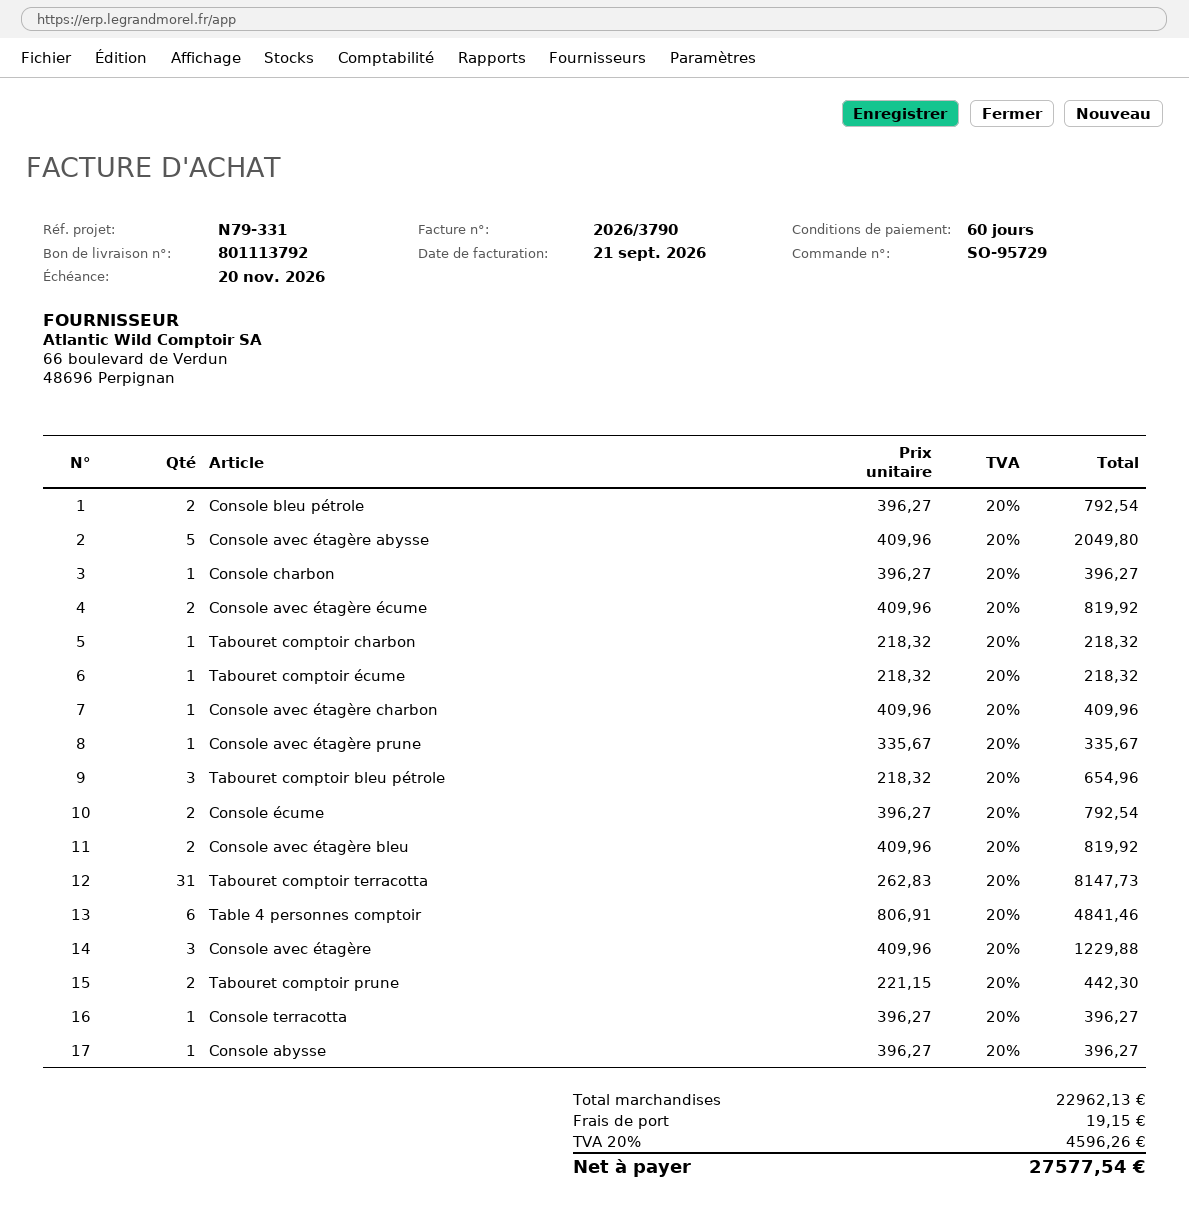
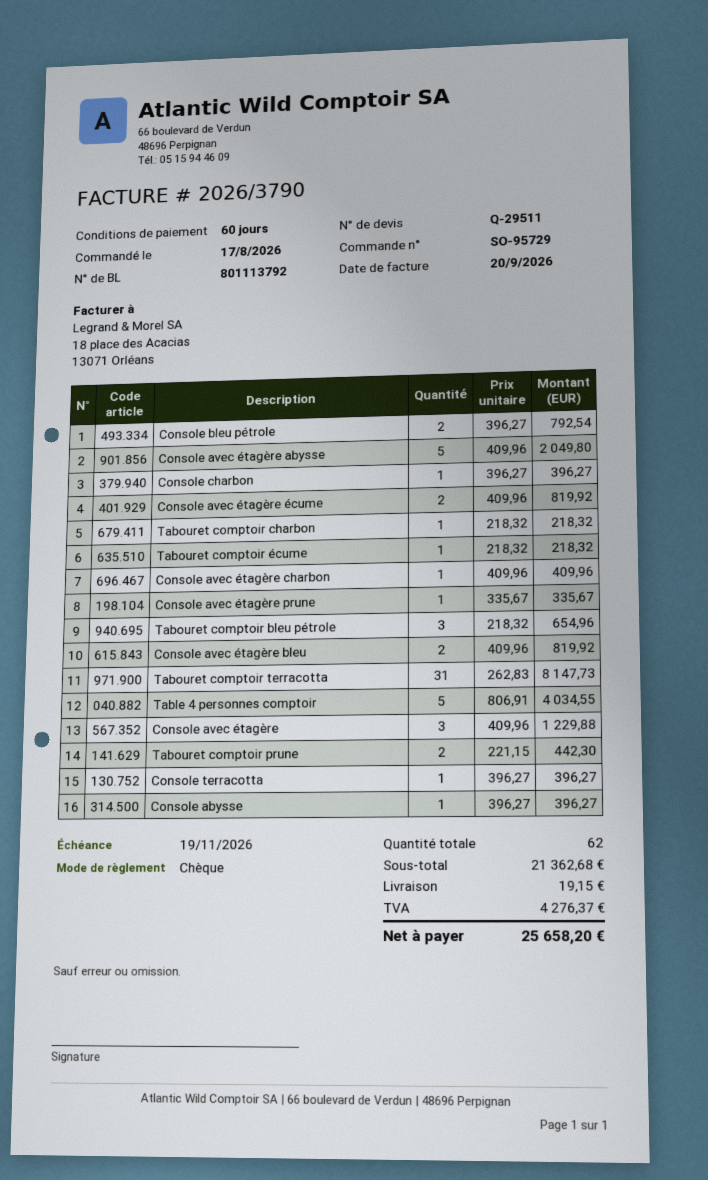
invoice date: 2026-09-21 -> 2026-09-20
due date: 2026-11-20 -> 2026-11-19
Console écume: 2 x 396.27 = 792.54 -> none
Table 4 personnes comptoir: 6 x 806.91 = 4841.46 -> 5 x 806.91 = 4034.55
subtotal: 22962.13 -> 21362.68
tax: 4596.26 -> 4276.37
total: 27577.54 -> 25658.20

